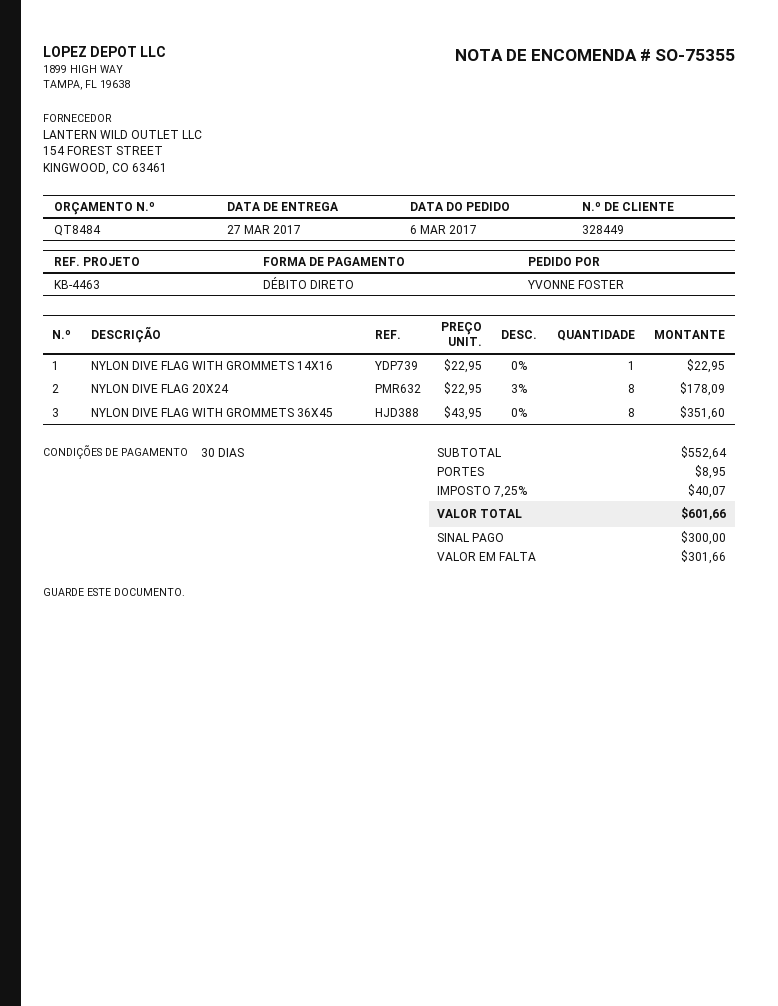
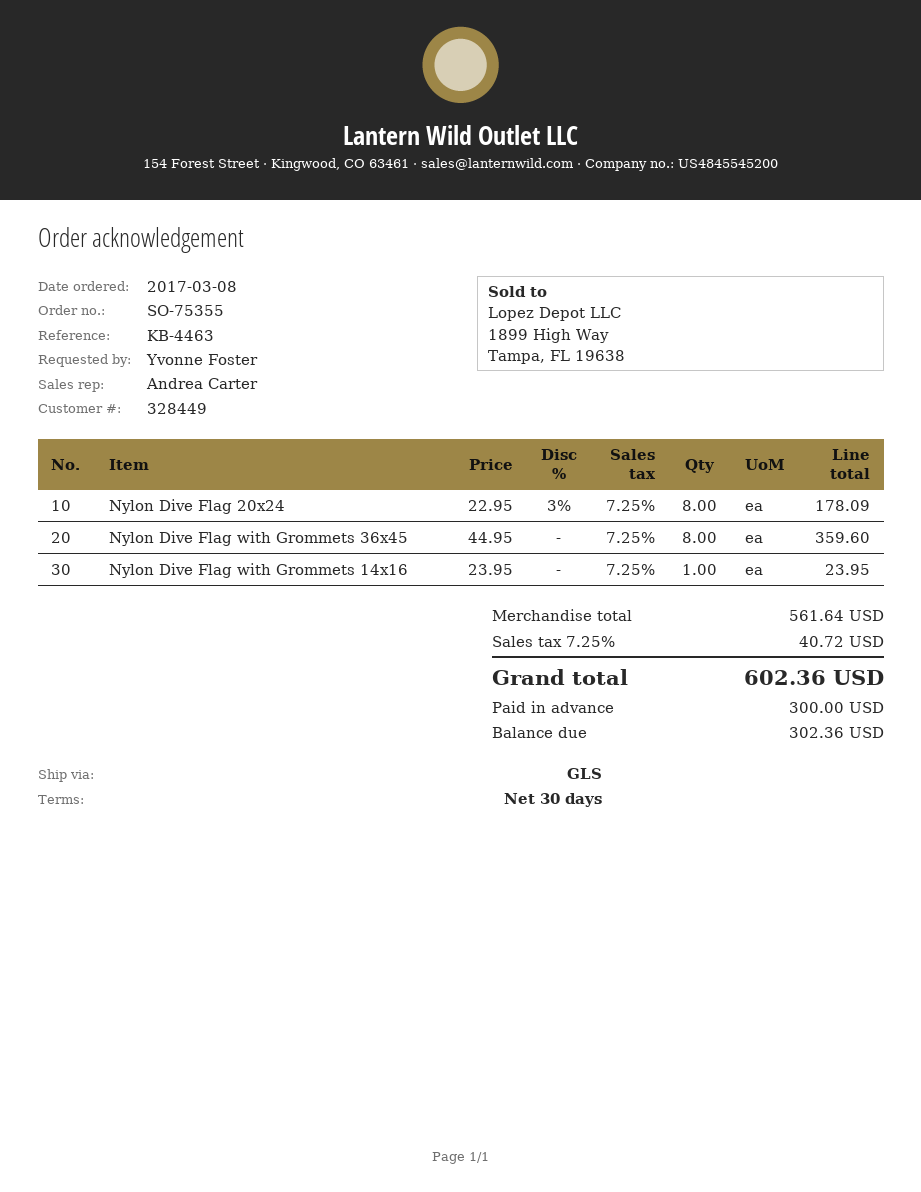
order date: 2017-03-06 -> 2017-03-08
NYLON DIVE FLAG WITH GROMMETS 14X16: 1 x 22.95 = 22.95 -> 1 x 23.95 = 23.95
NYLON DIVE FLAG WITH GROMMETS 36X45: 8 x 43.95 = 351.60 -> 8 x 44.95 = 359.60
subtotal: 552.64 -> 561.64
shipping: 8.95 -> none
tax: 7.25% = 40.07 -> 7.25% = 40.72
total: 601.66 -> 602.36
balance: 301.66 -> 302.36

